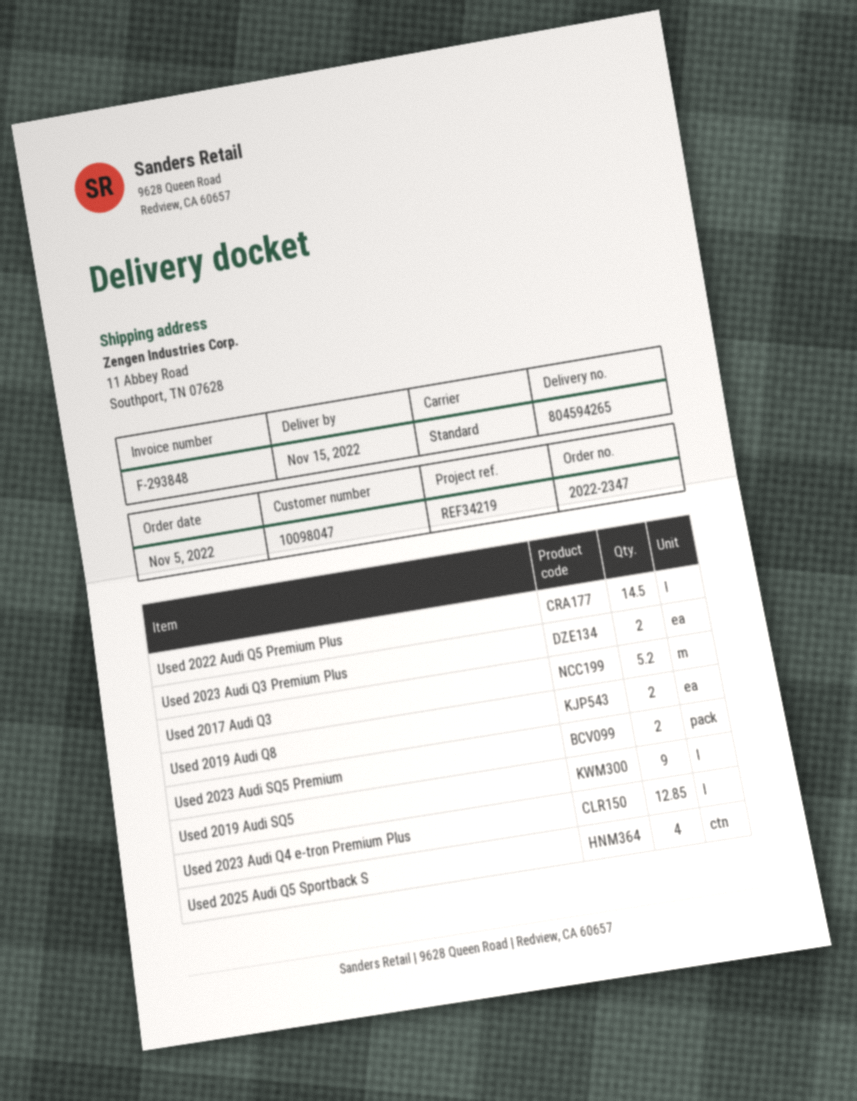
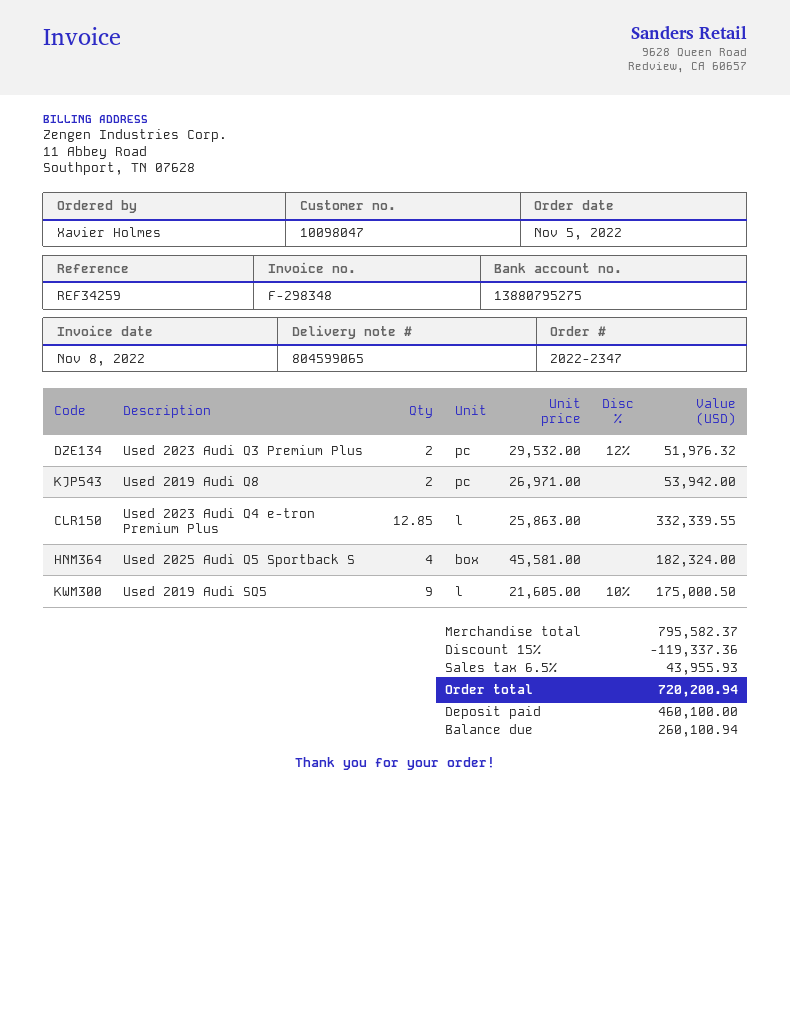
delivery note number: 804594265 -> 804599065
invoice number: F-293848 -> F-298348
reference: REF34219 -> REF34259
Used 2022 Audi Q5 Premium Plus: 14.5 -> none
Used 2017 Audi Q3: 5.2 -> none
Used 2023 Audi SQ5 Premium: 2 -> none

